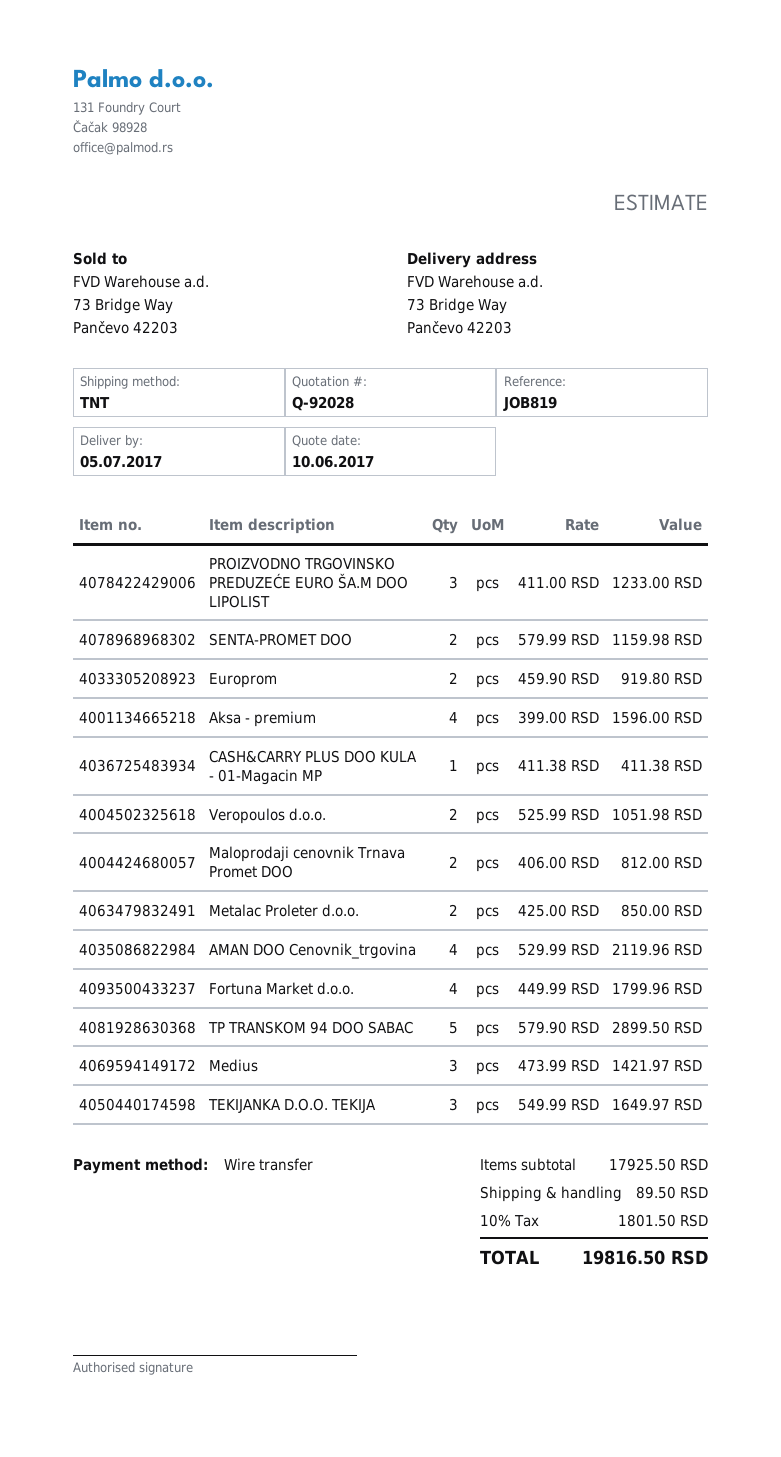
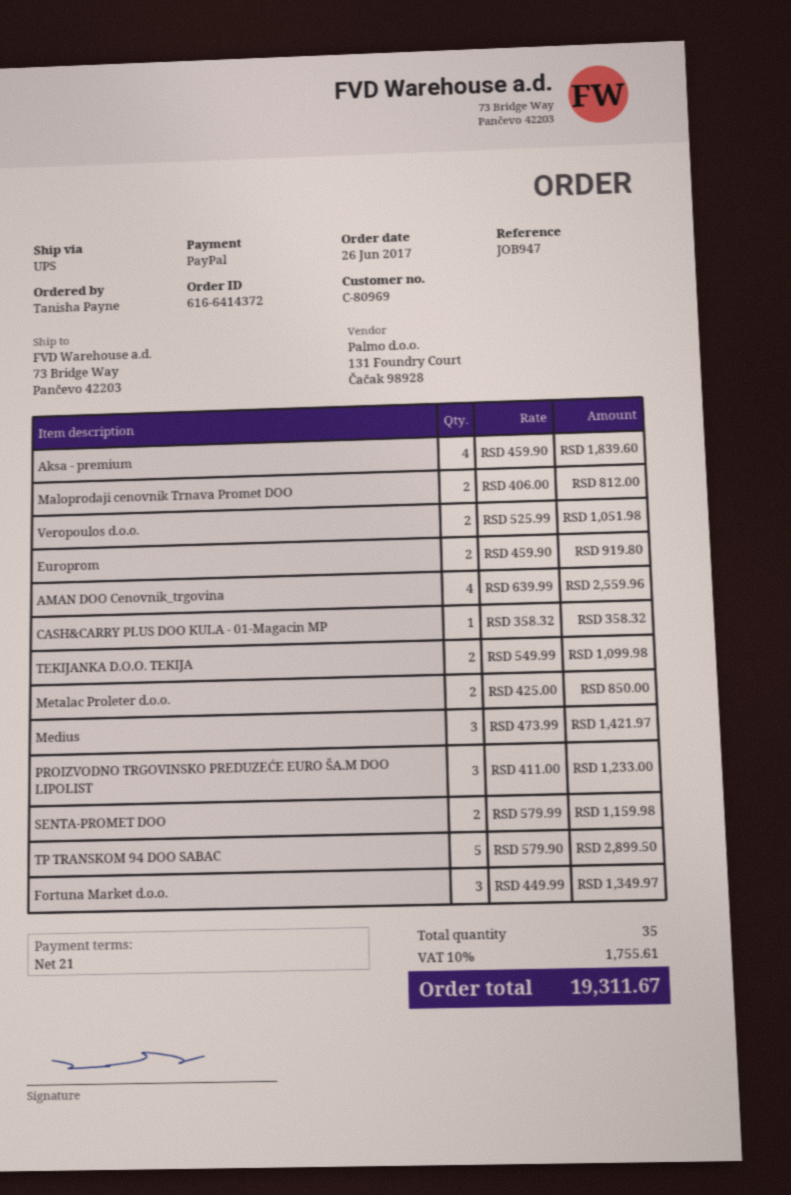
reference: JOB819 -> JOB947
payment method: bank transfer -> PayPal
shipping method: TNT -> UPS
Aksa - premium: 4 x 399.00 = 1596.00 -> 4 x 459.90 = 1839.60
CASH&CARRY PLUS DOO KULA - 01-Magacin MP: 1 x 411.38 = 411.38 -> 1 x 358.32 = 358.32
AMAN DOO Cenovnik_trgovina: 4 x 529.99 = 2119.96 -> 4 x 639.99 = 2559.96
Fortuna Market d.o.o.: 4 x 449.99 = 1799.96 -> 3 x 449.99 = 1349.97
TEKIJANKA D.O.O. TEKIJA: 3 x 549.99 = 1649.97 -> 2 x 549.99 = 1099.98
shipping: 89.50 -> none
tax: 10% = 1801.50 -> 10% = 1755.61
total: 19816.50 -> 19311.67

